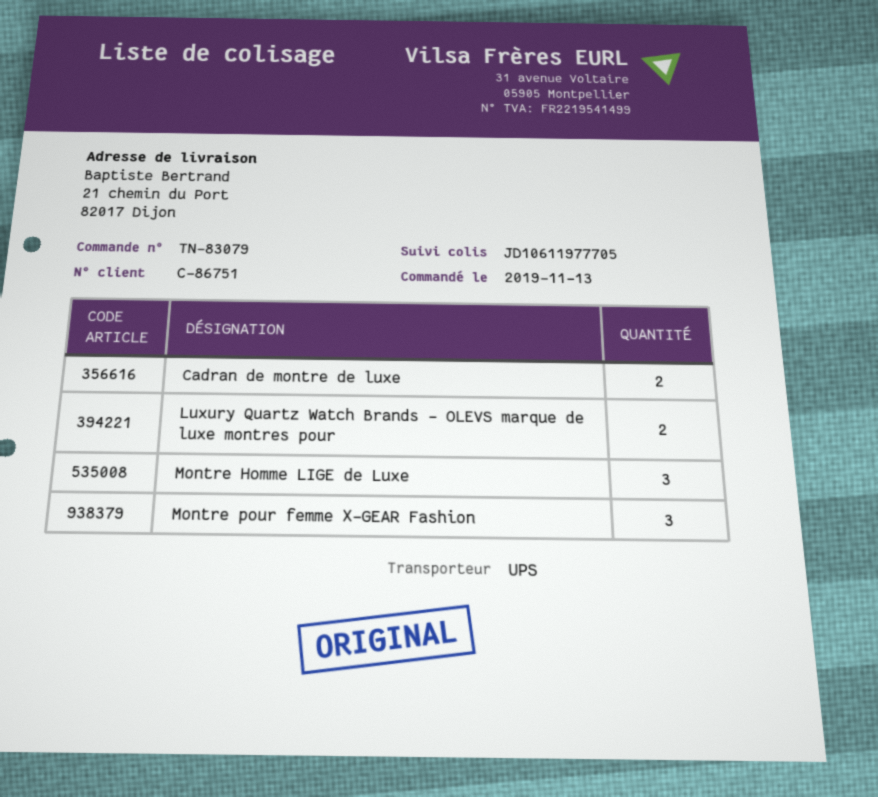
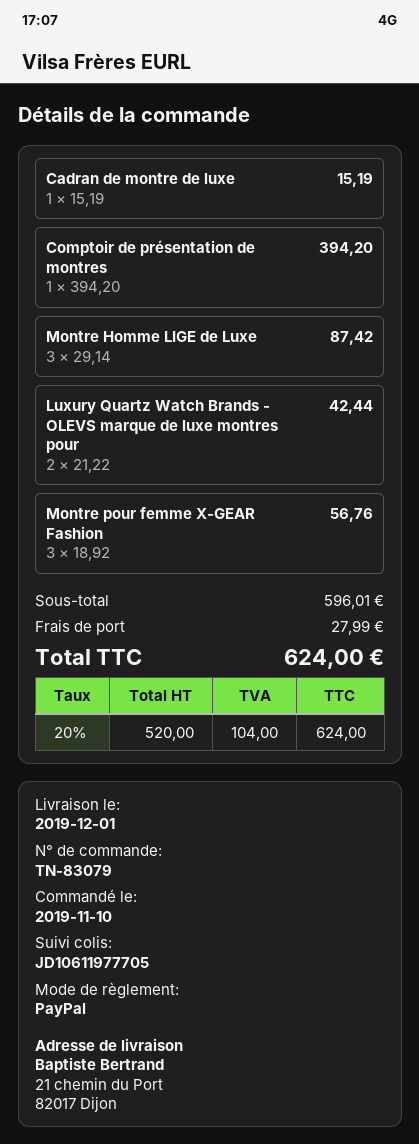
order date: 2019-11-13 -> 2019-11-10
Cadran de montre de luxe: 2 -> 1
Comptoir de présentation de montres: none -> 1

